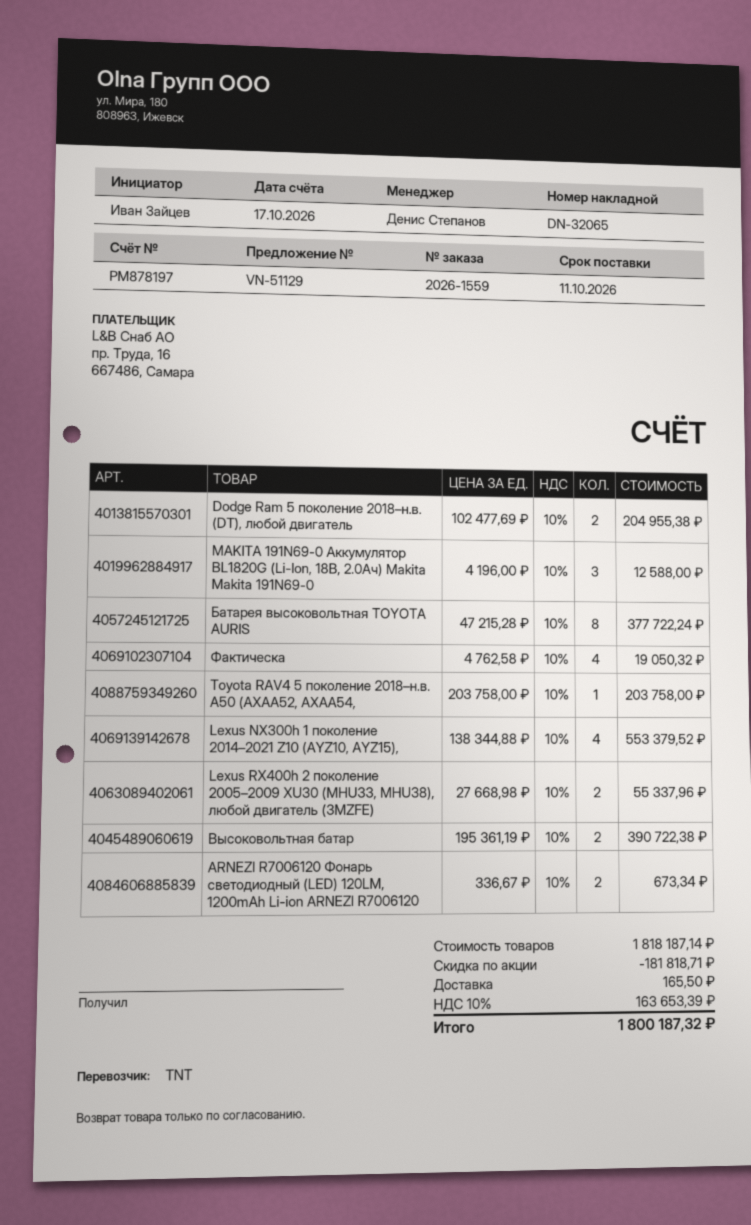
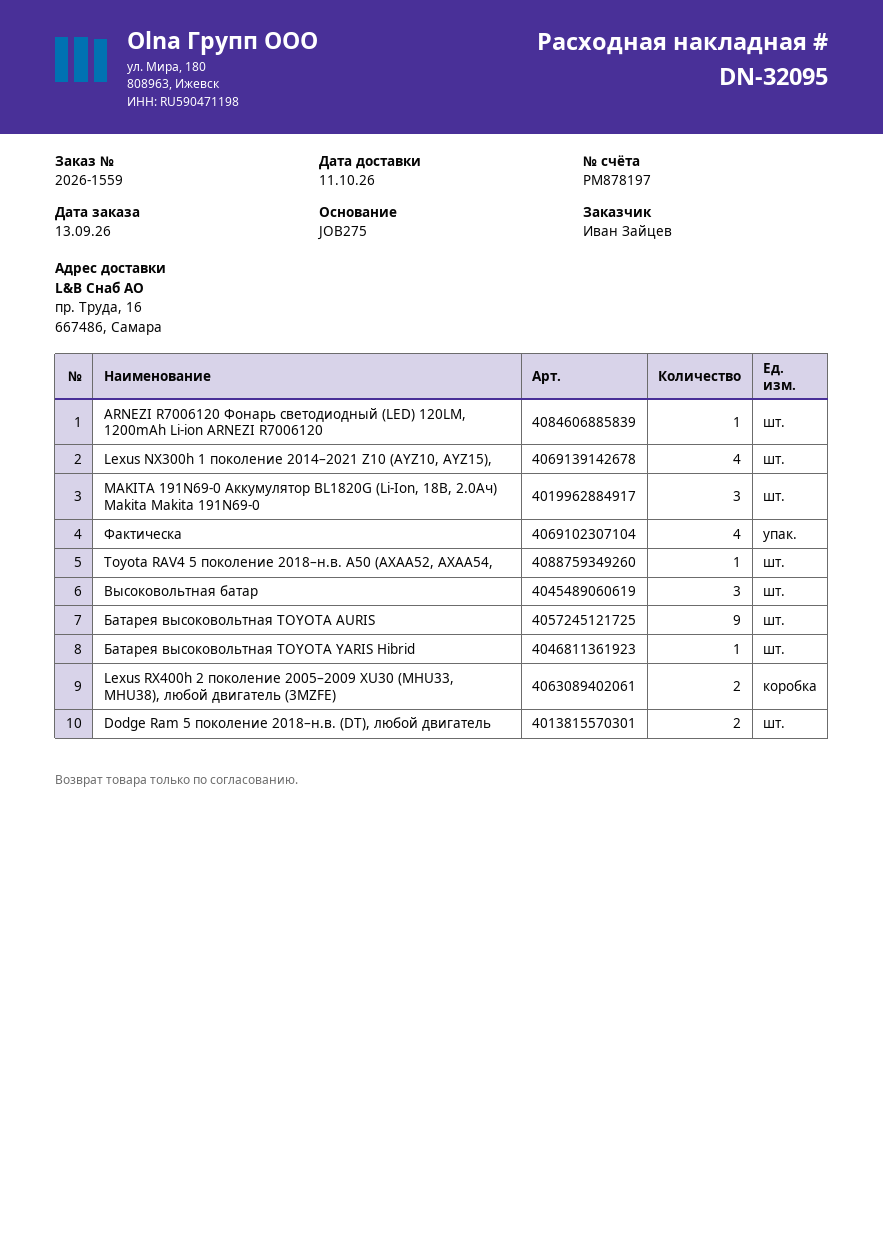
delivery note number: DN-32065 -> DN-32095
Батарея высоковольтная TOYOTA AURIS: 8 -> 9
Высоковольтная батар: 2 -> 3
ARNEZI R7006120 Фонарь светодиодный (LED) 120LM, 1200mAh Li-ion ARNEZI R7006120: 2 -> 1
Батарея высоковольтная TOYOTA YARIS Hibrid: none -> 1

